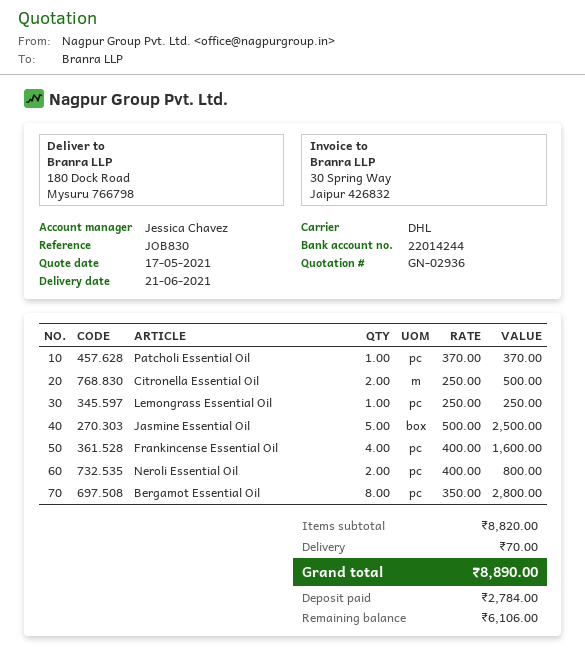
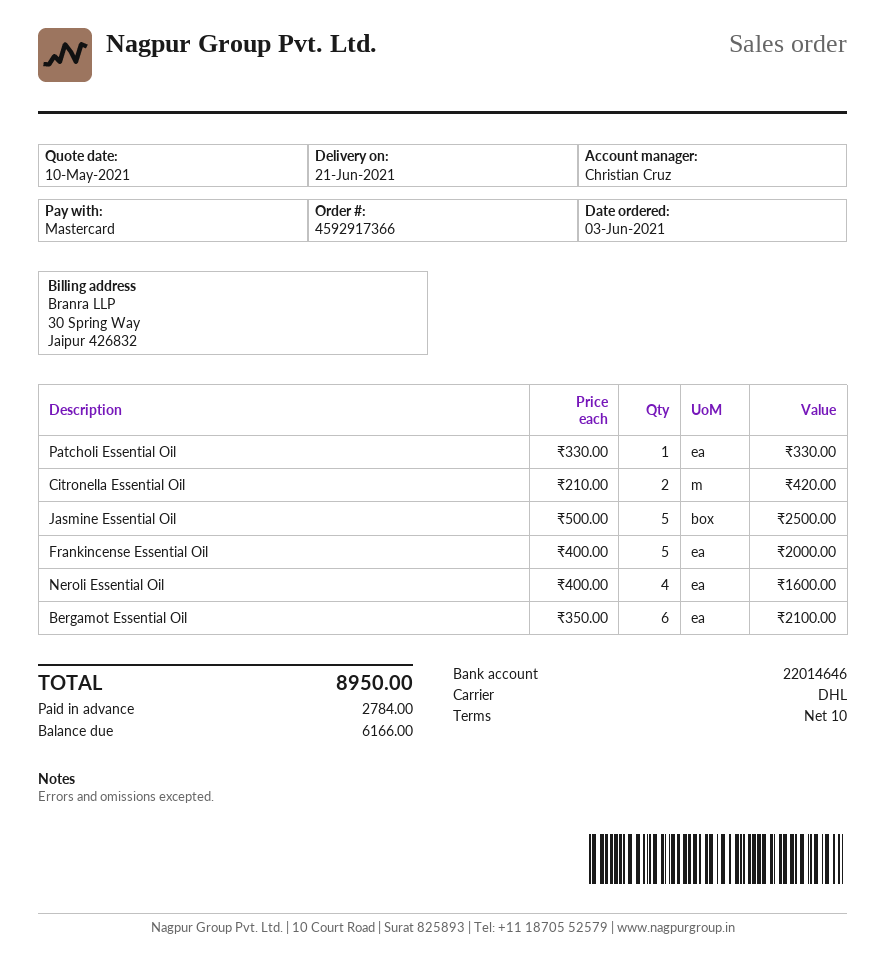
quote date: 2021-05-17 -> 2021-05-10
sales rep: Jessica Chavez -> Christian Cruz
bank account: 22014244 -> 22014646
Patcholi Essential Oil: 1 x 370.00 = 370.00 -> 1 x 330.00 = 330.00
Citronella Essential Oil: 2 x 250.00 = 500.00 -> 2 x 210.00 = 420.00
Lemongrass Essential Oil: 1 x 250.00 = 250.00 -> none
Frankincense Essential Oil: 4 x 400.00 = 1600.00 -> 5 x 400.00 = 2000.00
Neroli Essential Oil: 2 x 400.00 = 800.00 -> 4 x 400.00 = 1600.00
Bergamot Essential Oil: 8 x 350.00 = 2800.00 -> 6 x 350.00 = 2100.00
shipping: 70.00 -> none
total: 8890.00 -> 8950.00
balance: 6106.00 -> 6166.00

